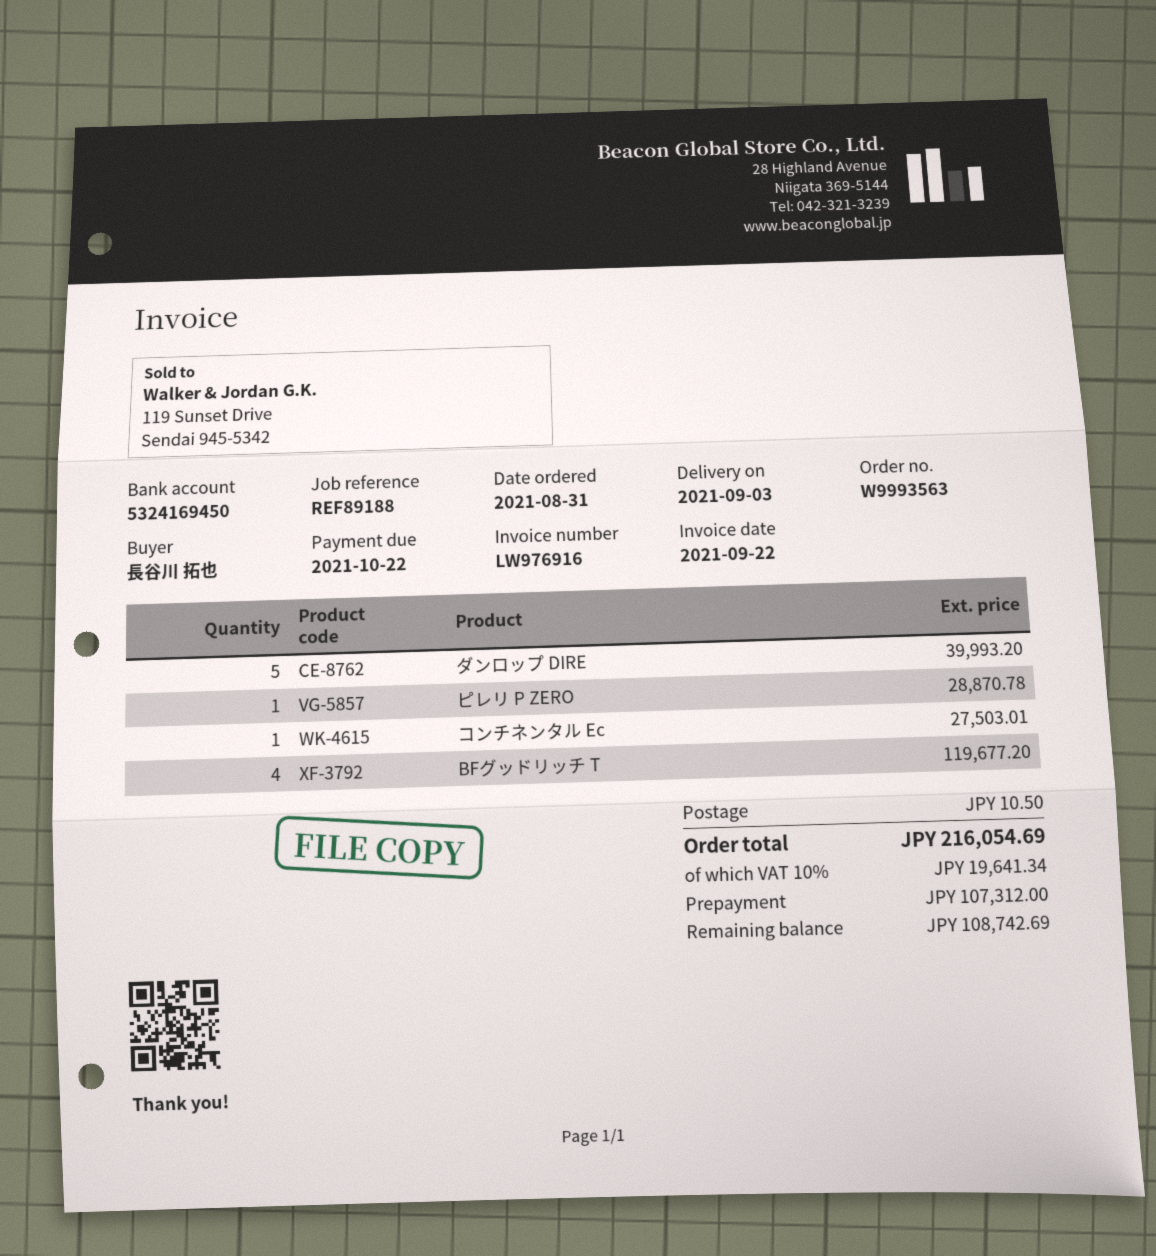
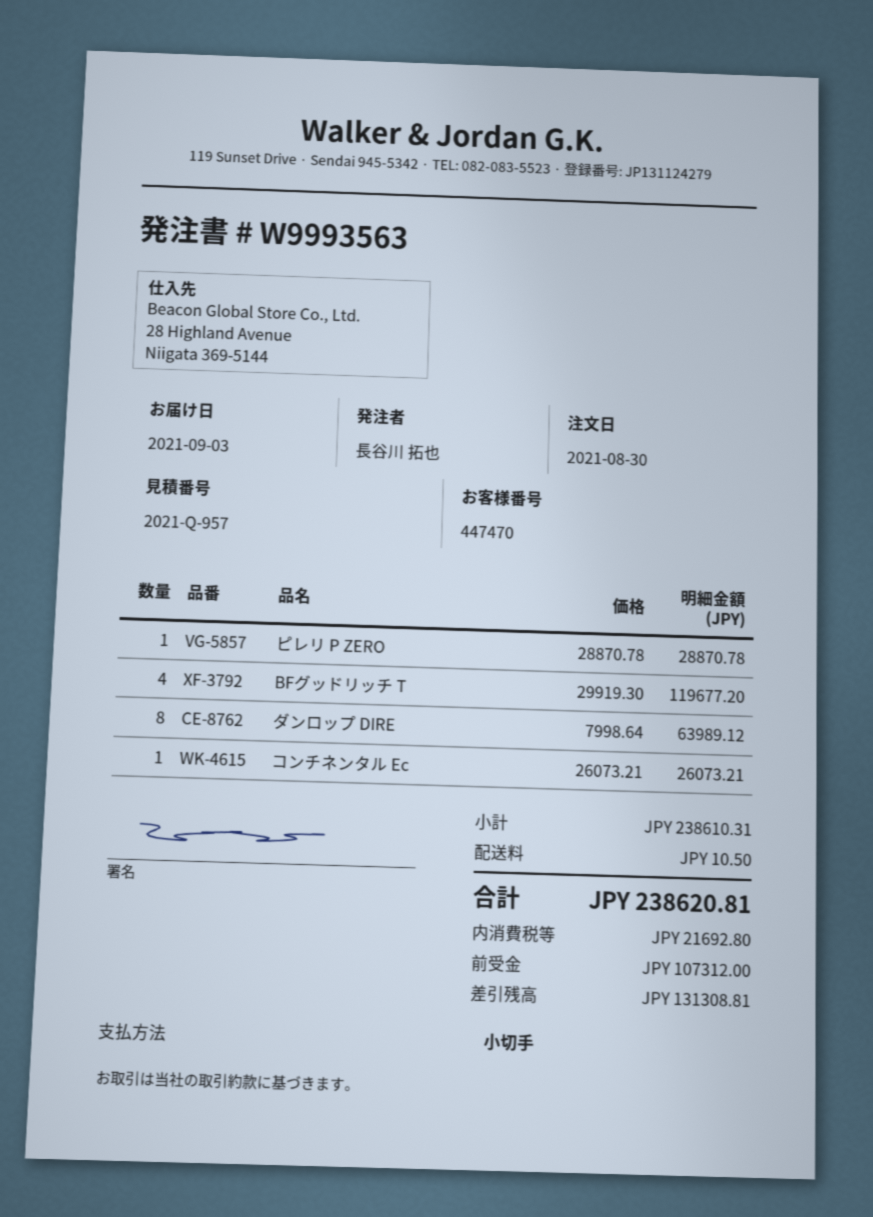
order date: 2021-08-31 -> 2021-08-30
ダンロップ DIRE: 5 for 39993.20 -> 8 for 63989.12
コンチネンタル Ec: 1 for 27503.01 -> 1 for 26073.21
tax: 19641.34 -> 21692.80
total: 216054.69 -> 238620.81
balance: 108742.69 -> 131308.81

